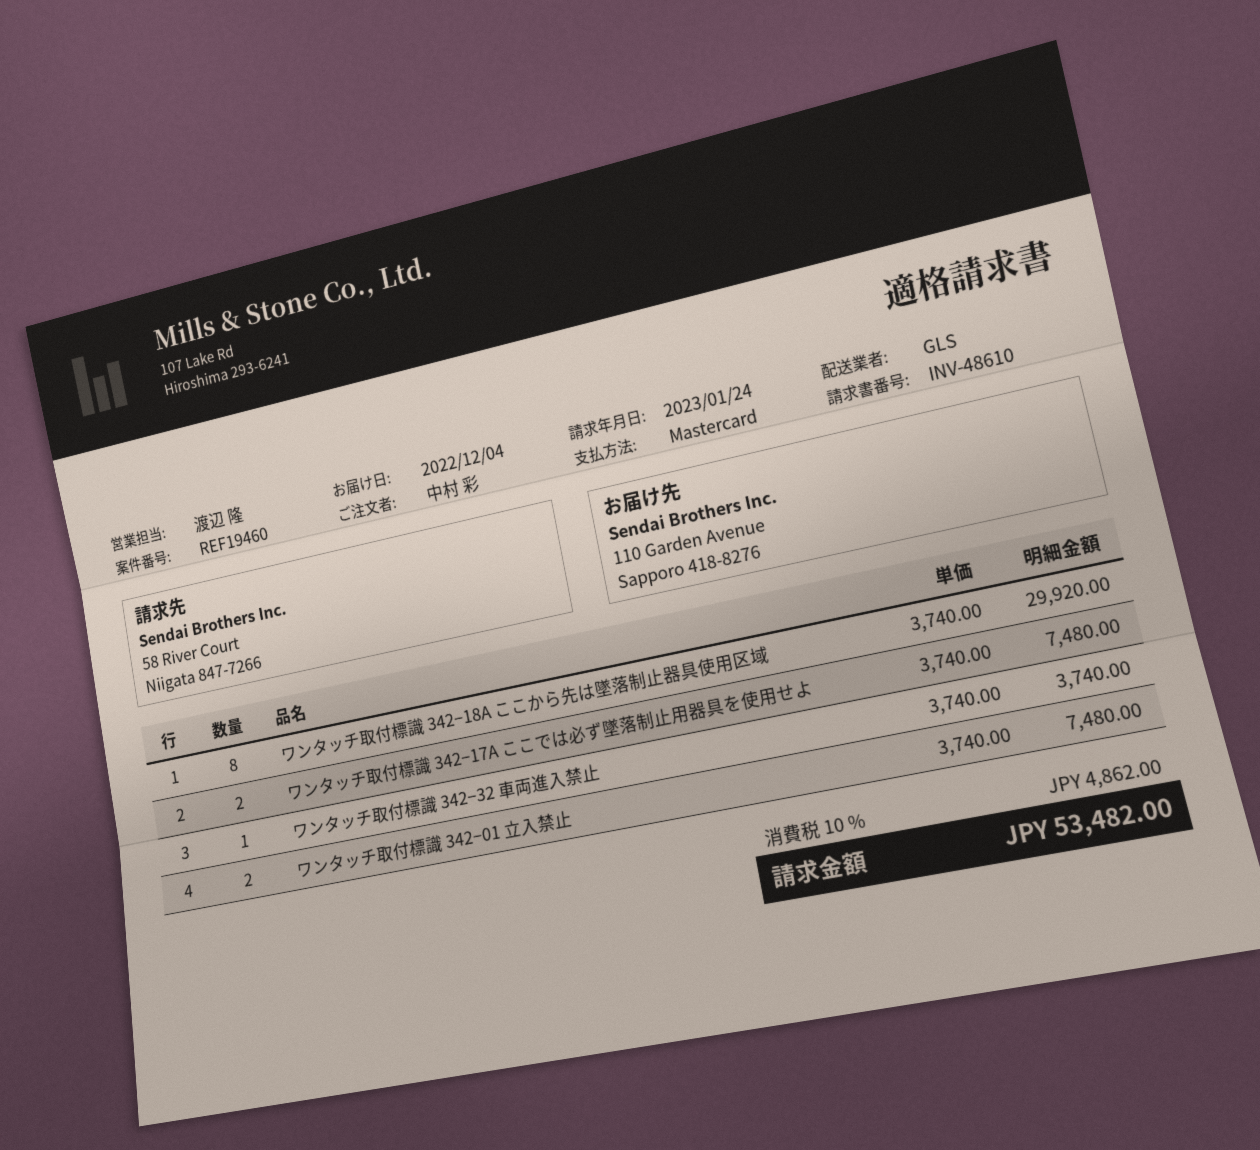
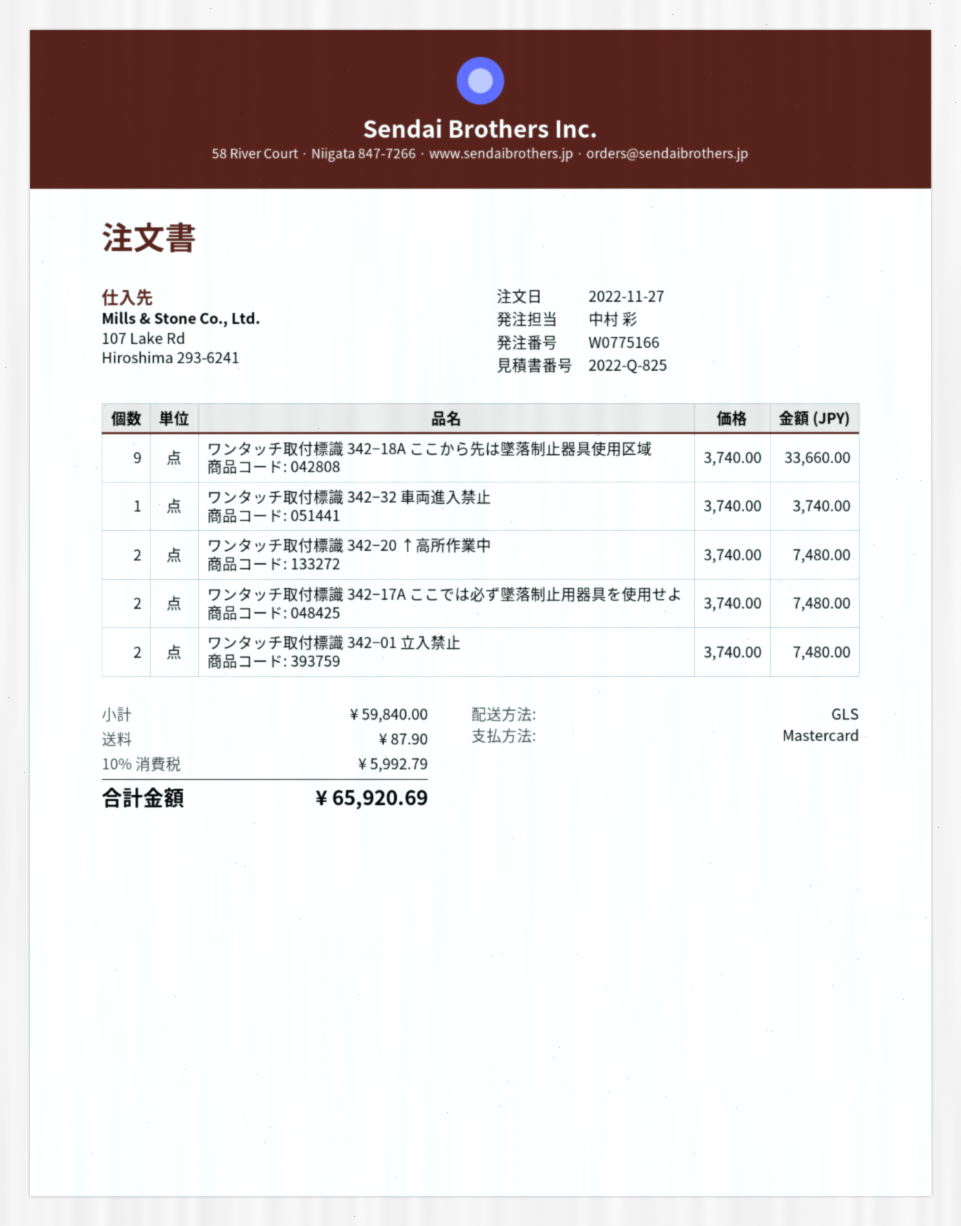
ワンタッチ取付標識 342−18A ここから先は墜落制止器具使用区域: 8 x 3740.00 = 29920.00 -> 9 x 3740.00 = 33660.00
ワンタッチ取付標識 342−20 ↑高所作業中: none -> 2 x 3740.00 = 7480.00
shipping: none -> 87.90
tax: 10% = 4862.00 -> 10% = 5992.79
total: 53482.00 -> 65920.69

